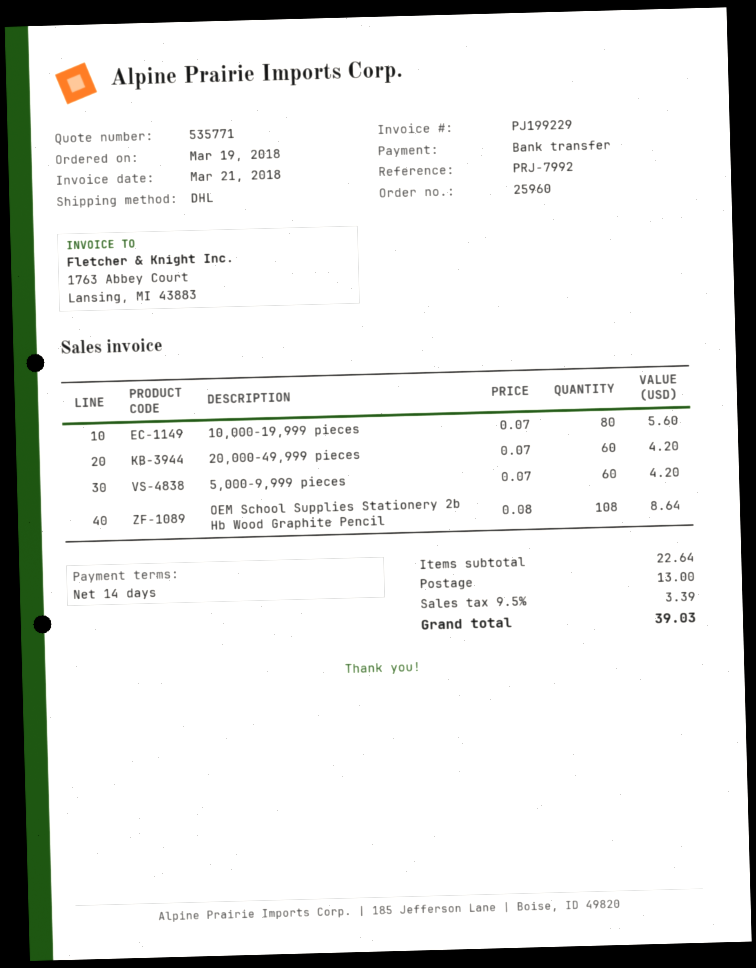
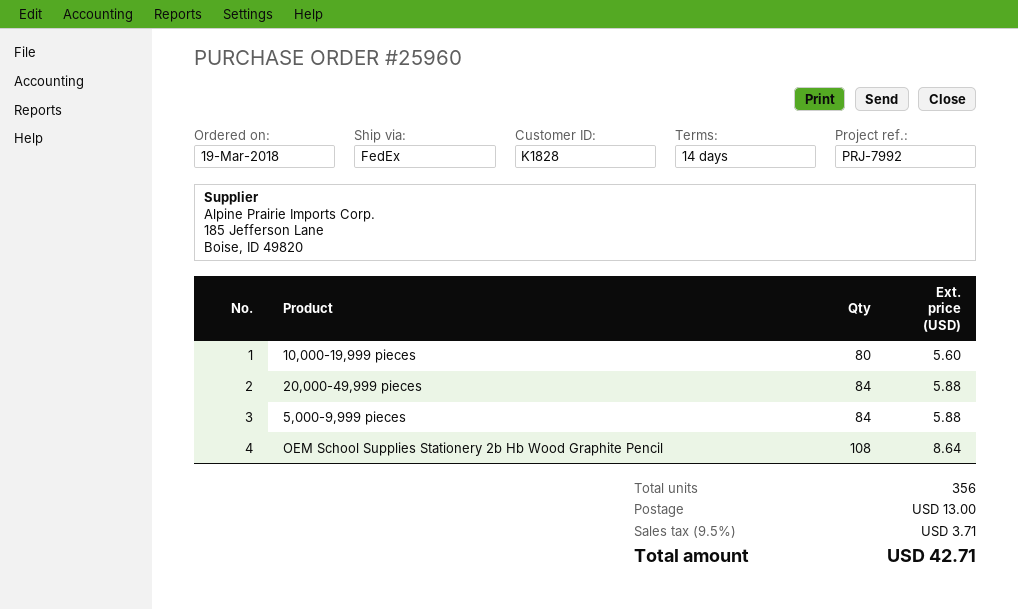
shipping method: DHL -> FedEx
20,000-49,999 pieces: 60 for 4.20 -> 84 for 5.88
5,000-9,999 pieces: 60 for 4.20 -> 84 for 5.88
tax: 9.5% = 3.39 -> 9.5% = 3.71
total: 39.03 -> 42.71

